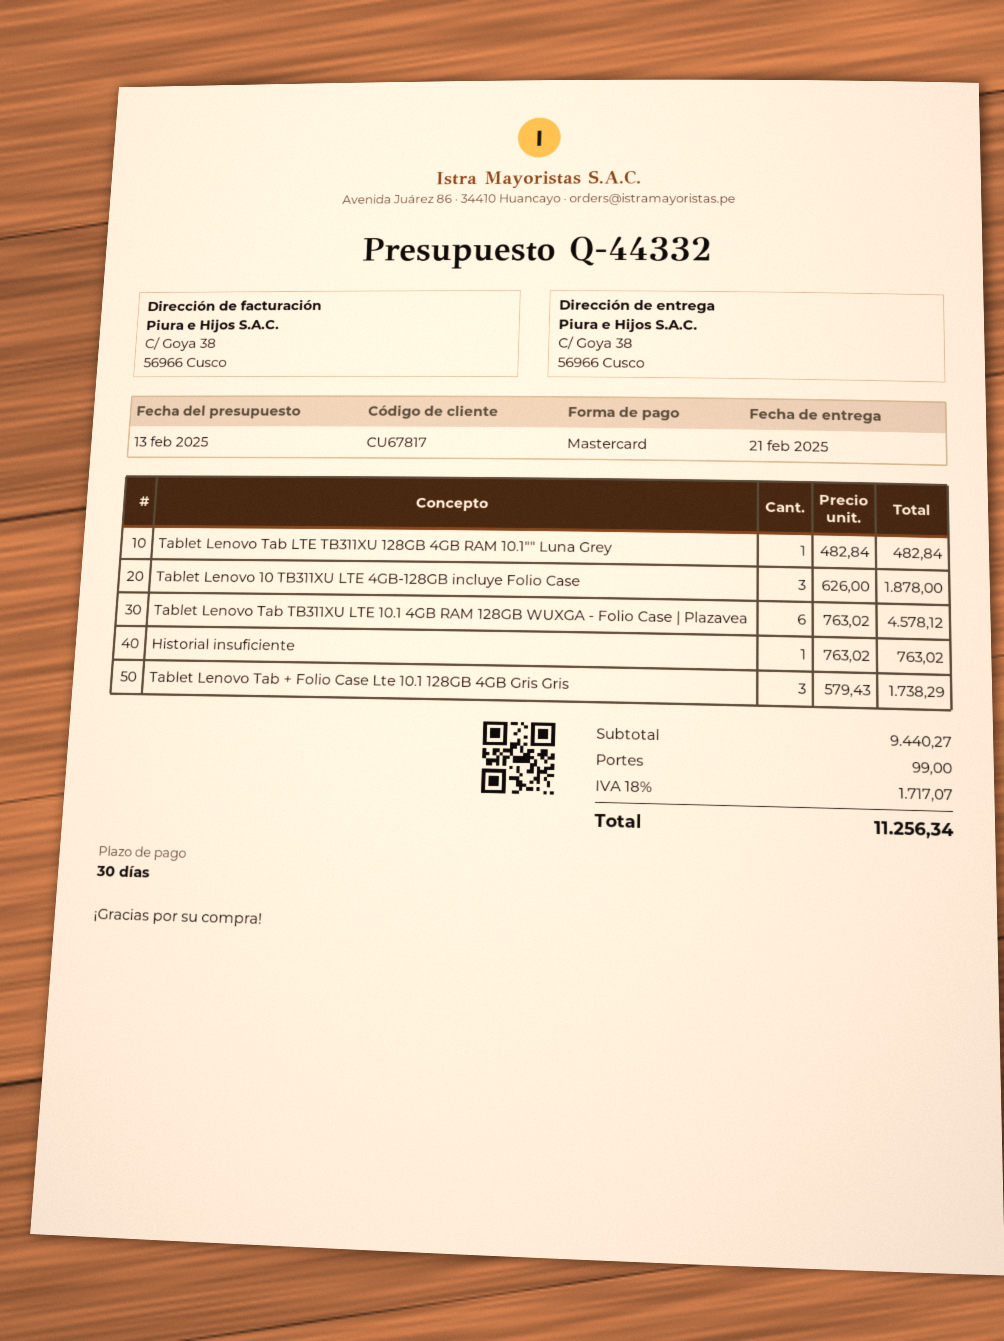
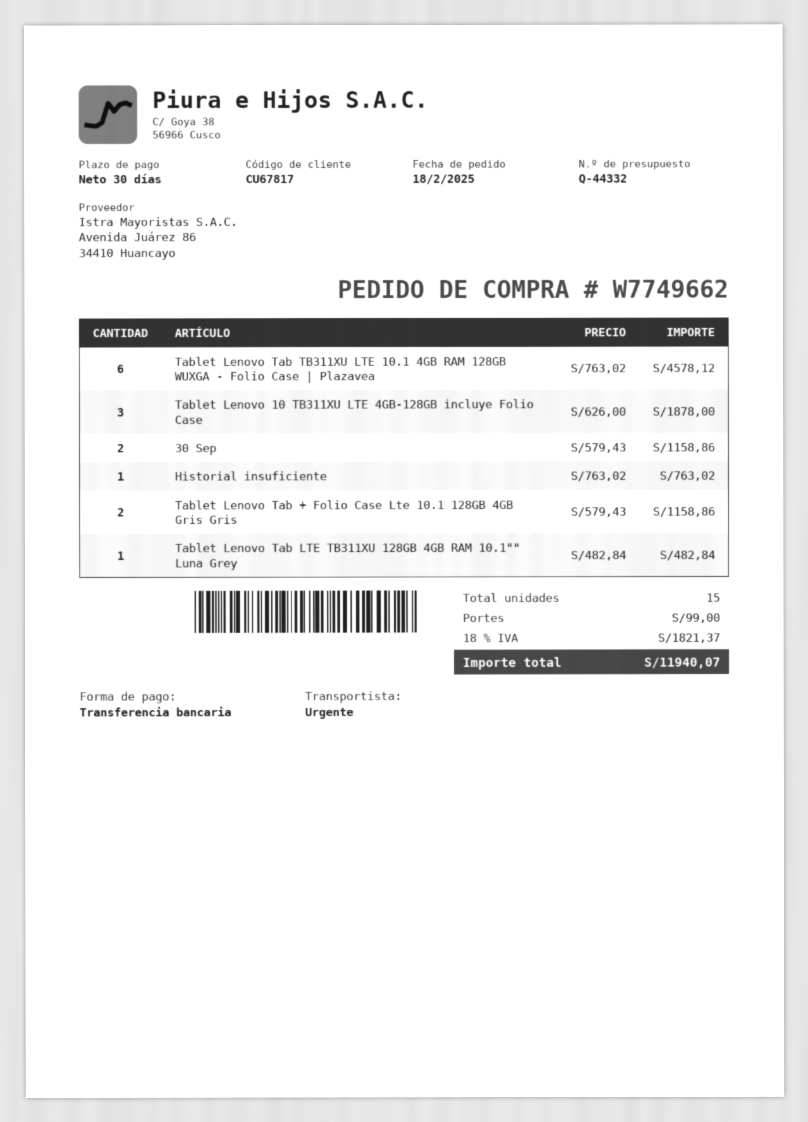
payment method: Mastercard -> bank transfer
Tablet Lenovo Tab + Folio Case Lte 10.1 128GB 4GB Gris Gris: 3 x 579.43 = 1738.29 -> 2 x 579.43 = 1158.86
30 Sep: none -> 2 x 579.43 = 1158.86
tax: 18% = 1717.07 -> 18% = 1821.37
total: 11256.34 -> 11940.07

